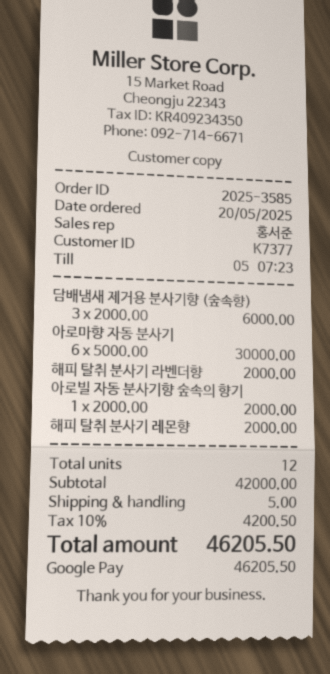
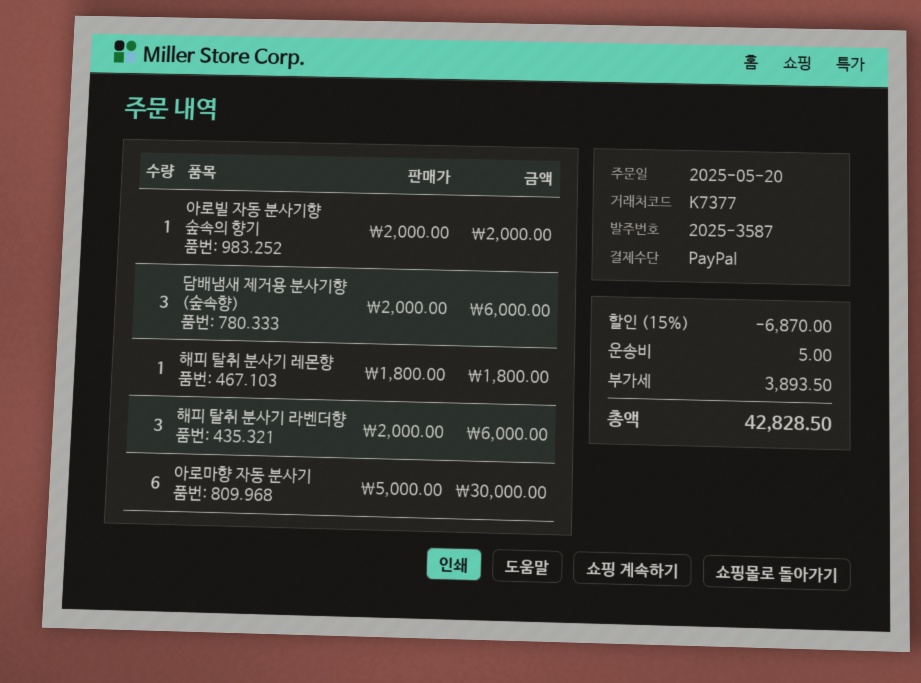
order number: 2025-3585 -> 2025-3587
payment method: Google Pay -> PayPal
해피 탈취 분사기 라벤더향: 1 x 2000.00 = 2000.00 -> 3 x 2000.00 = 6000.00
해피 탈취 분사기 레몬향: 1 x 2000.00 = 2000.00 -> 1 x 1800.00 = 1800.00
discount: none -> 15% = 6870.00
tax: 4200.50 -> 3893.50
total: 46205.50 -> 42828.50

